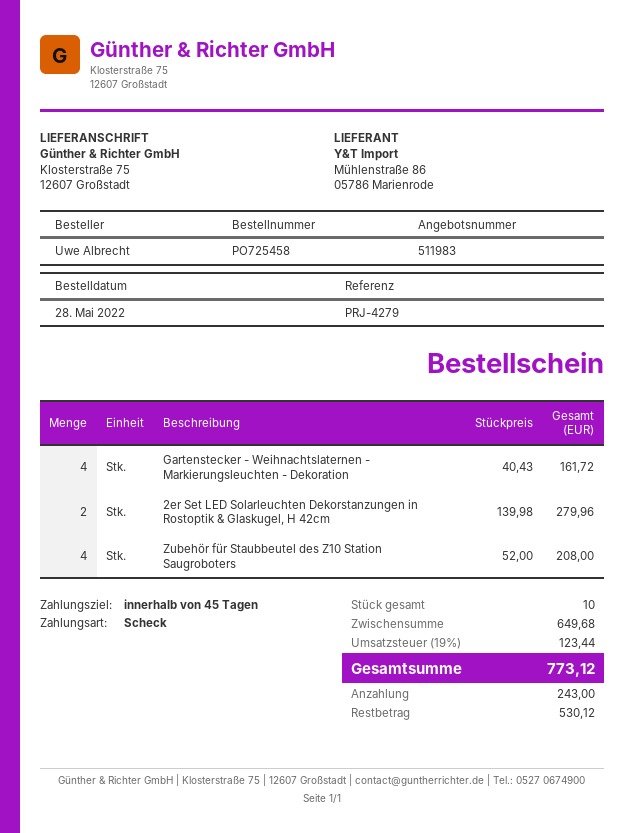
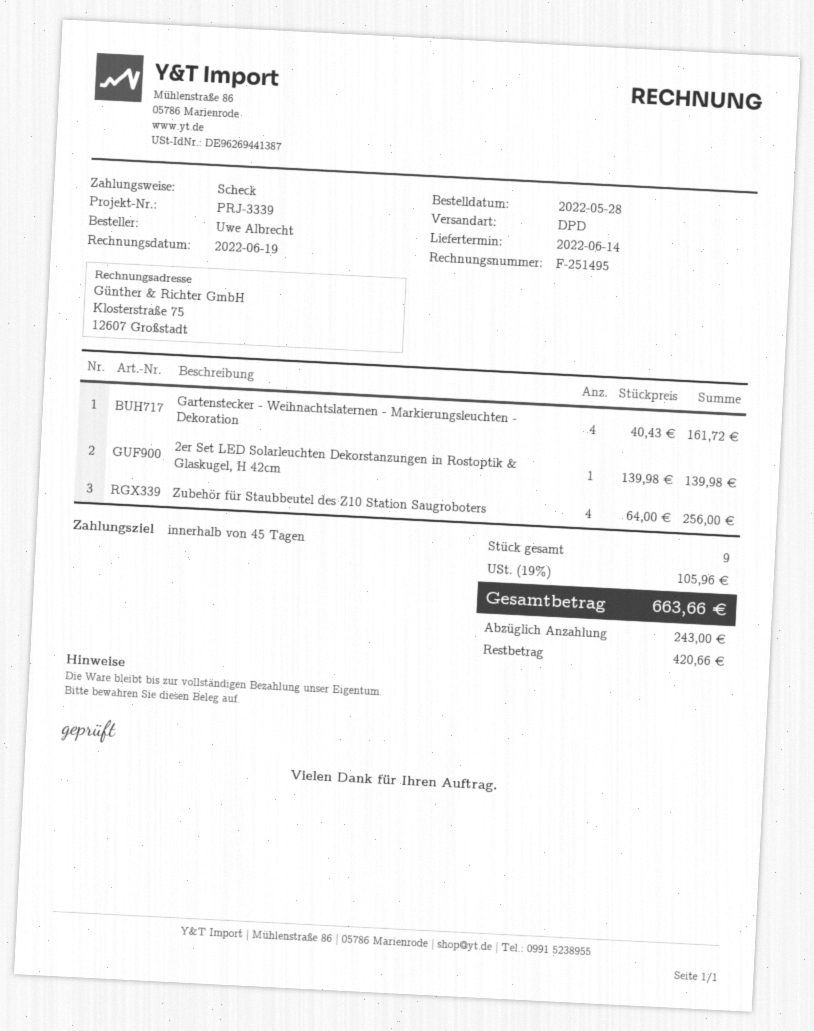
reference: PRJ-4279 -> PRJ-3339
2er Set LED Solarleuchten Dekorstanzungen in Rostoptik & Glaskugel, H 42cm: 2 x 139.98 = 279.96 -> 1 x 139.98 = 139.98
Zubehör für Staubbeutel des Z10 Station Saugroboters: 4 x 52.00 = 208.00 -> 4 x 64.00 = 256.00
total quantity: 10 -> 9
tax: 19% = 123.44 -> 19% = 105.96
total: 773.12 -> 663.66
balance: 530.12 -> 420.66

